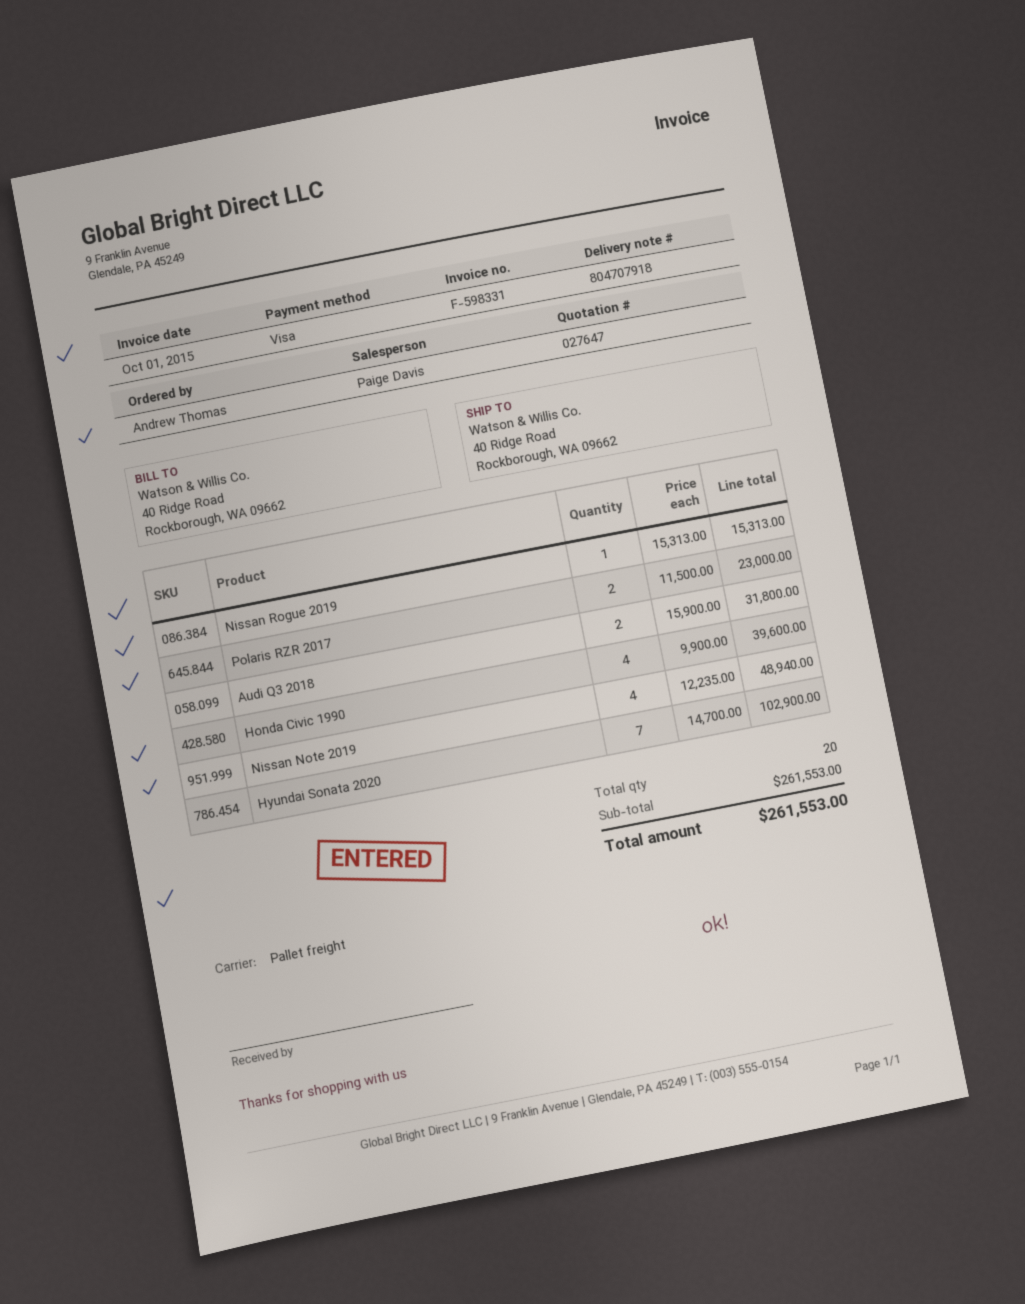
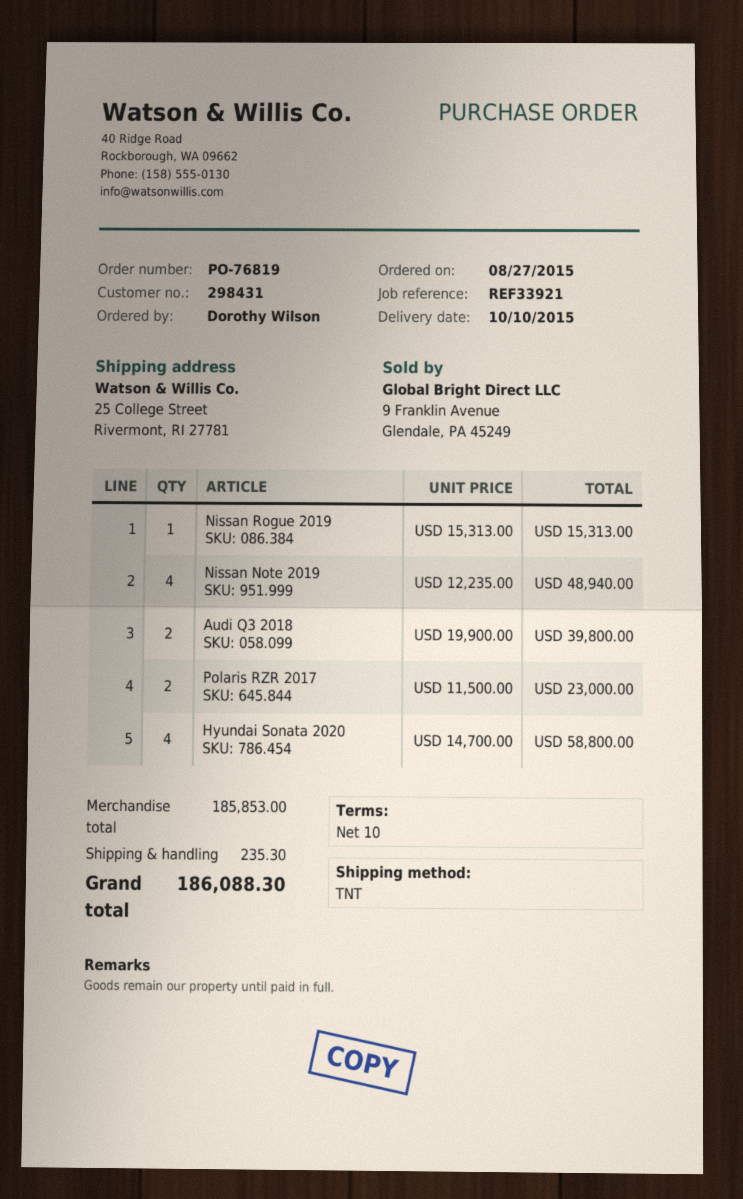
ordered by: Andrew Thomas -> Dorothy Wilson
shipping method: pallet freight -> TNT
ship to: 40 Ridge Road, Rockborough, WA 09662 -> 25 College Street, Rivermont, RI 27781
Audi Q3 2018: 2 x 15900.00 = 31800.00 -> 2 x 19900.00 = 39800.00
Honda Civic 1990: 4 x 9900.00 = 39600.00 -> none
Hyundai Sonata 2020: 7 x 14700.00 = 102900.00 -> 4 x 14700.00 = 58800.00
subtotal: 261553.00 -> 185853.00
shipping: none -> 235.30
total: 261553.00 -> 186088.30

